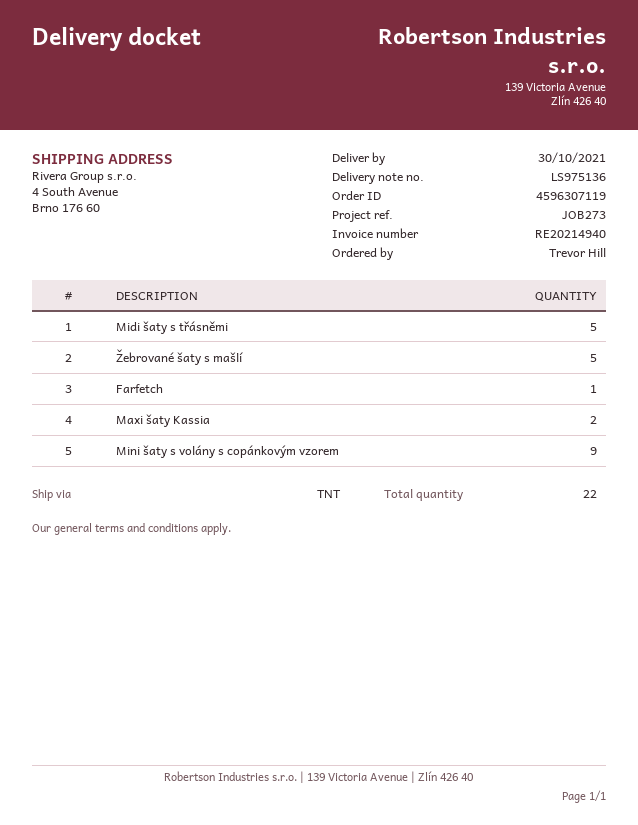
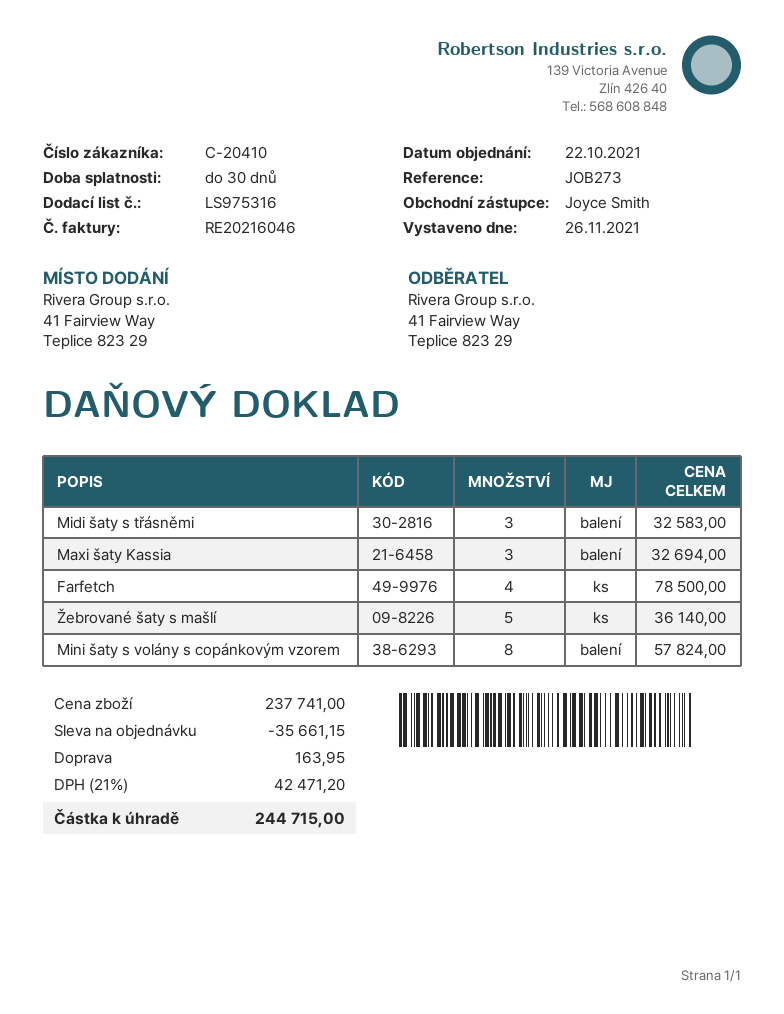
delivery note number: LS975136 -> LS975316
invoice number: RE20214940 -> RE20216046
ship to: 4 South Avenue, Brno 176 60 -> 41 Fairview Way, Teplice 823 29
Midi šaty s třásněmi: 5 -> 3
Farfetch: 1 -> 4
Maxi šaty Kassia: 2 -> 3
Mini šaty s volány s copánkovým vzorem: 9 -> 8

